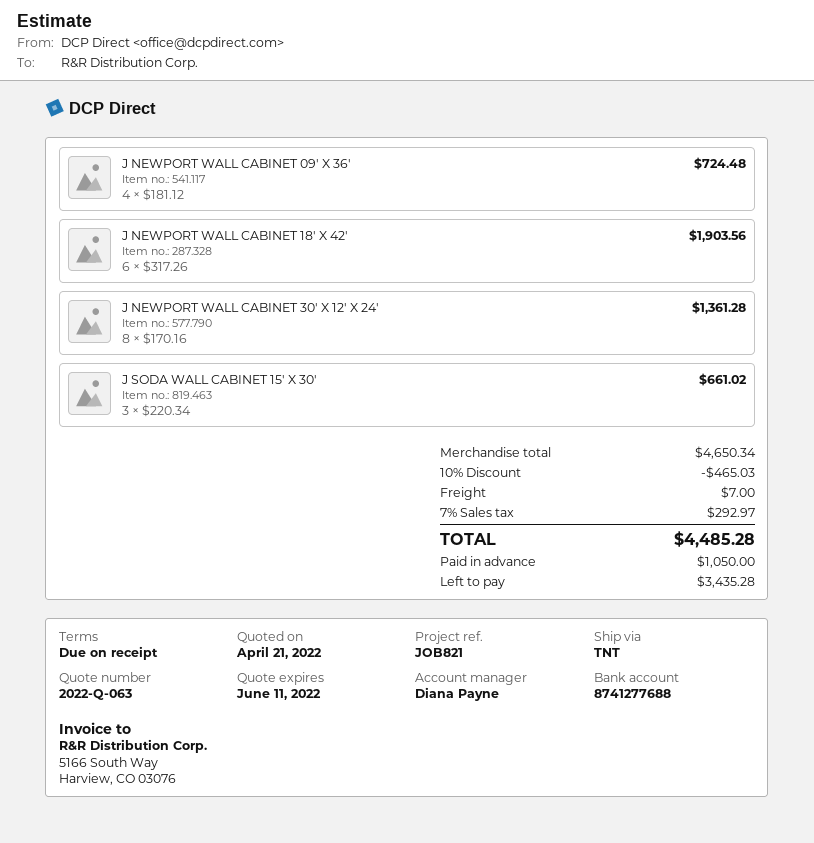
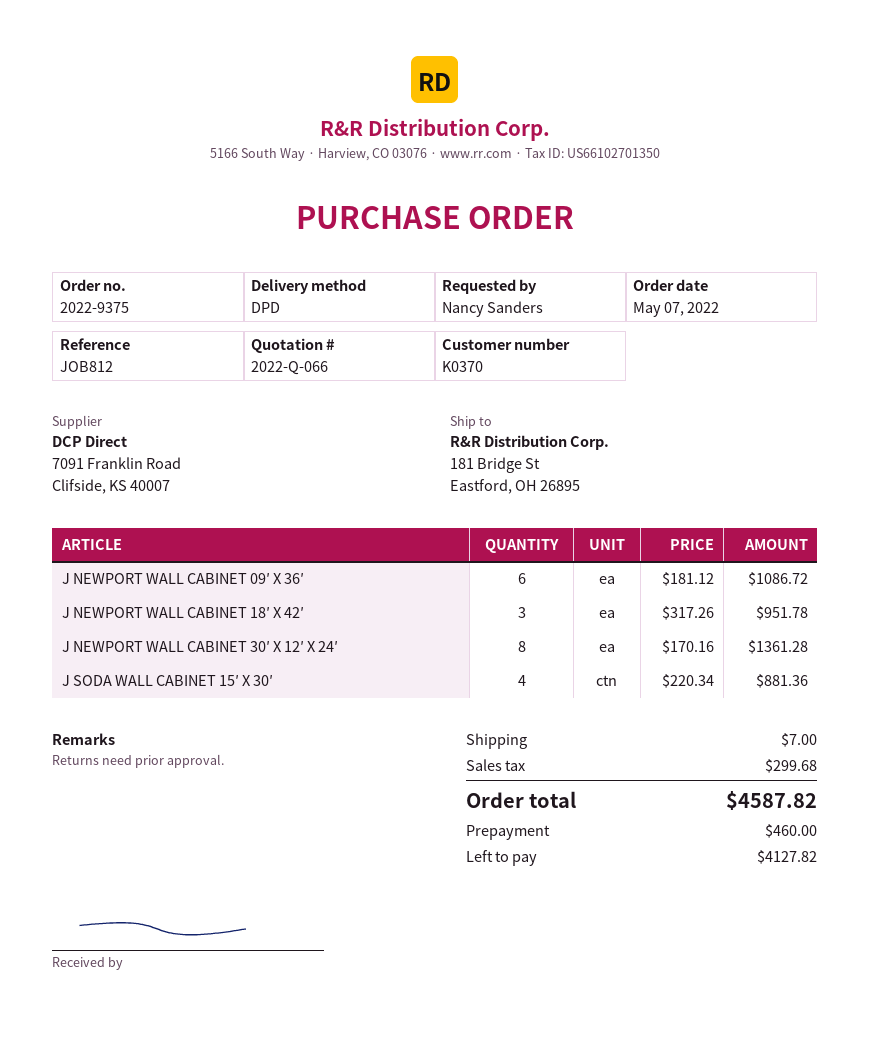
quote number: 2022-Q-063 -> 2022-Q-066
reference: JOB821 -> JOB812
shipping method: TNT -> DPD
J NEWPORT WALL CABINET 09′ X 36′: 4 x 181.12 = 724.48 -> 6 x 181.12 = 1086.72
J NEWPORT WALL CABINET 18′ X 42′: 6 x 317.26 = 1903.56 -> 3 x 317.26 = 951.78
J SODA WALL CABINET 15′ X 30′: 3 x 220.34 = 661.02 -> 4 x 220.34 = 881.36
discount: 10% = 465.03 -> none
tax: 292.97 -> 299.68
total: 4485.28 -> 4587.82
deposit: 1050.00 -> 460.00
balance: 3435.28 -> 4127.82

